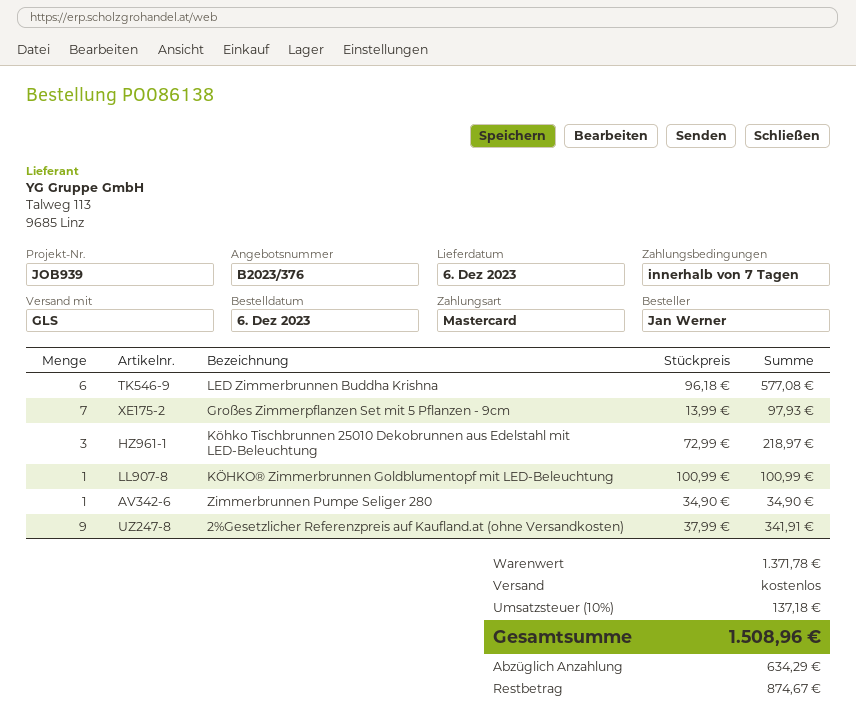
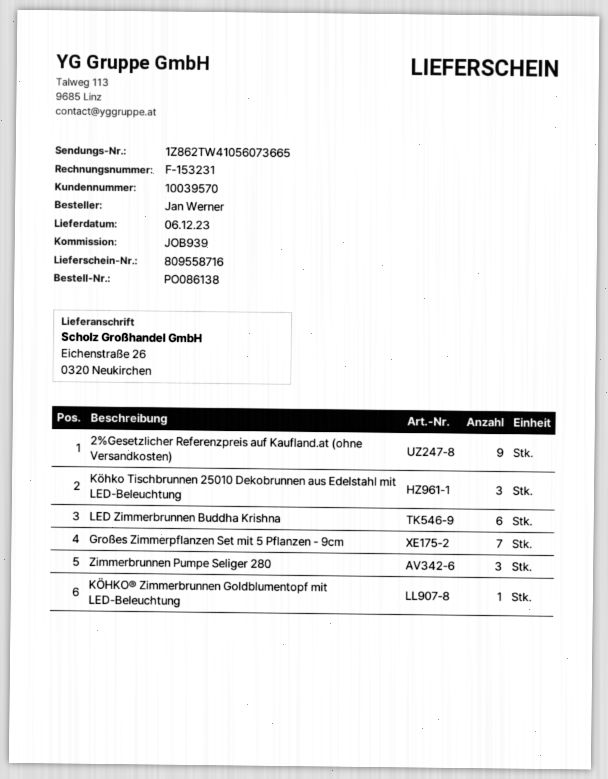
Zimmerbrunnen Pumpe Seliger 280: 1 -> 3

